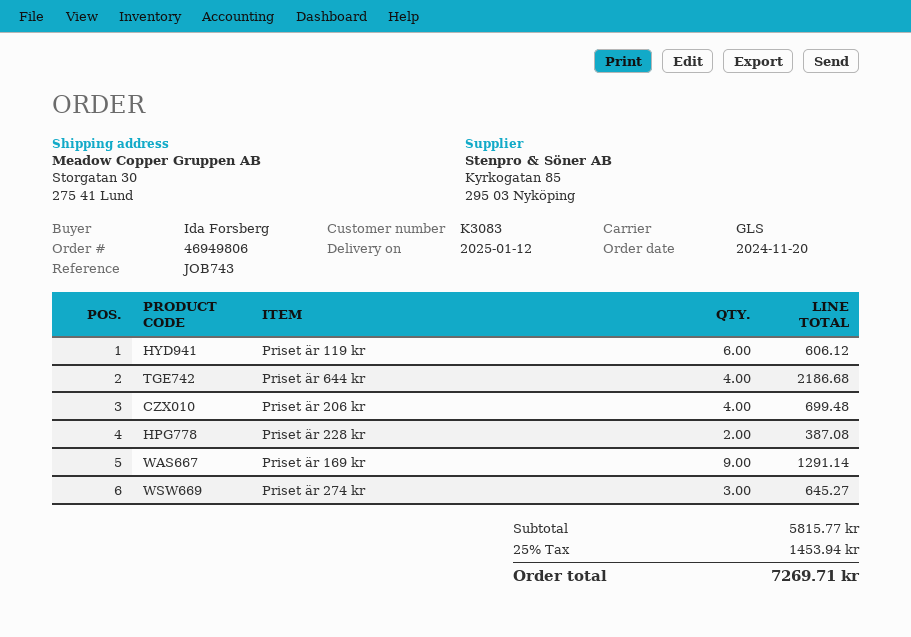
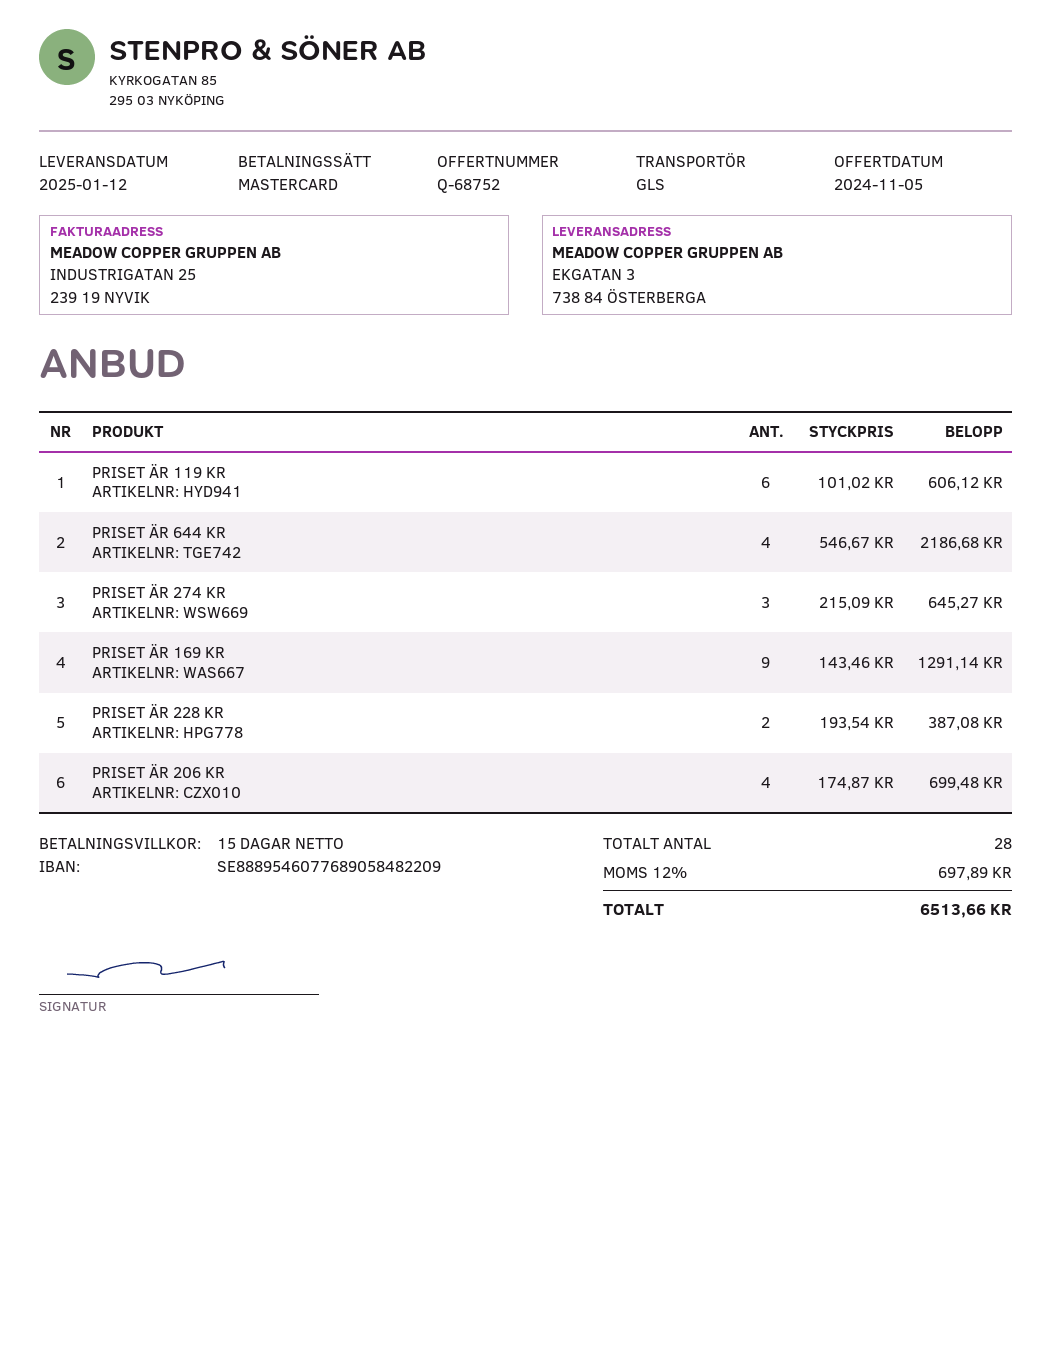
ship to: Storgatan 30, 275 41 Lund -> EKGATAN 3, 738 84 ÖSTERBERGA
tax: 25% = 1453.94 -> 12% = 697.89
total: 7269.71 -> 6513.66

